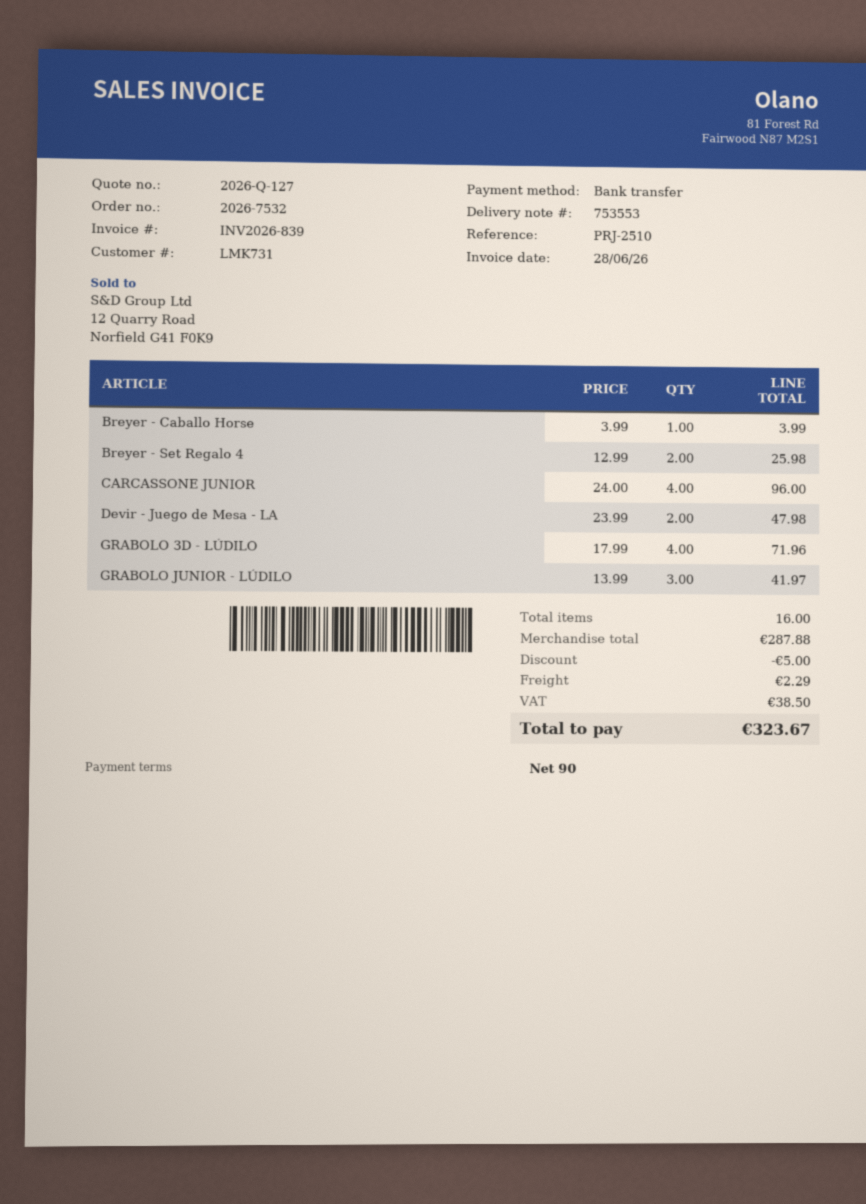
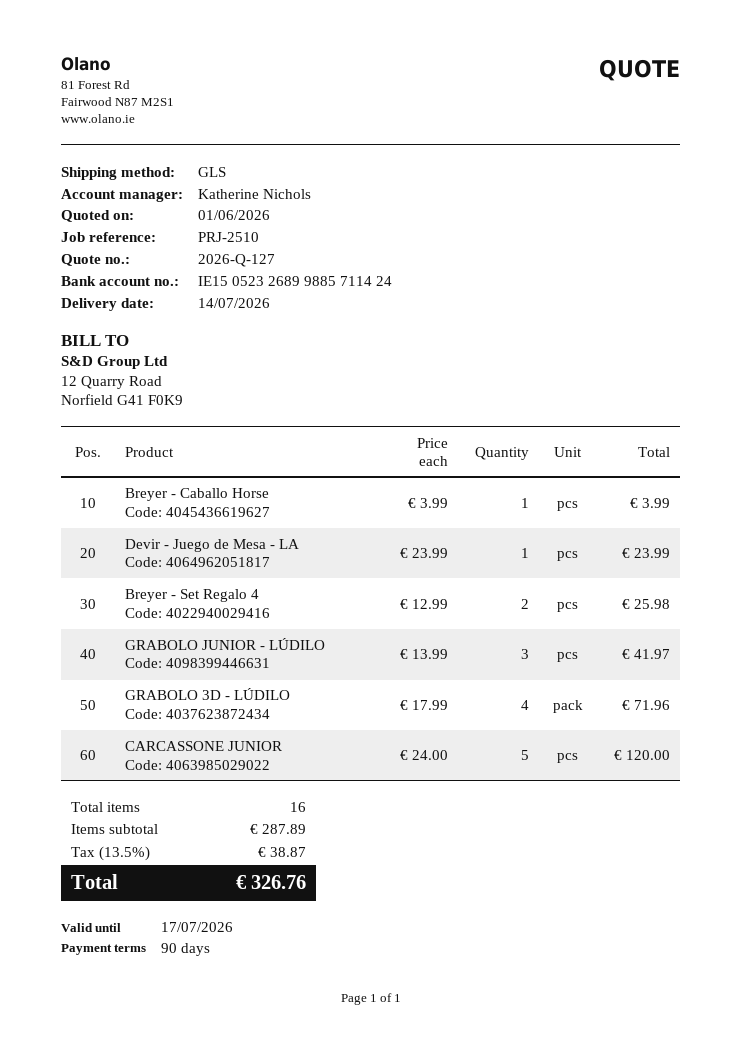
CARCASSONE JUNIOR: 4 x 24.00 = 96.00 -> 5 x 24.00 = 120.00
Devir - Juego de Mesa - LA: 2 x 23.99 = 47.98 -> 1 x 23.99 = 23.99
subtotal: 287.88 -> 287.89
discount: 5.00 -> none
shipping: 2.29 -> none
tax: 38.50 -> 38.87
total: 323.67 -> 326.76

